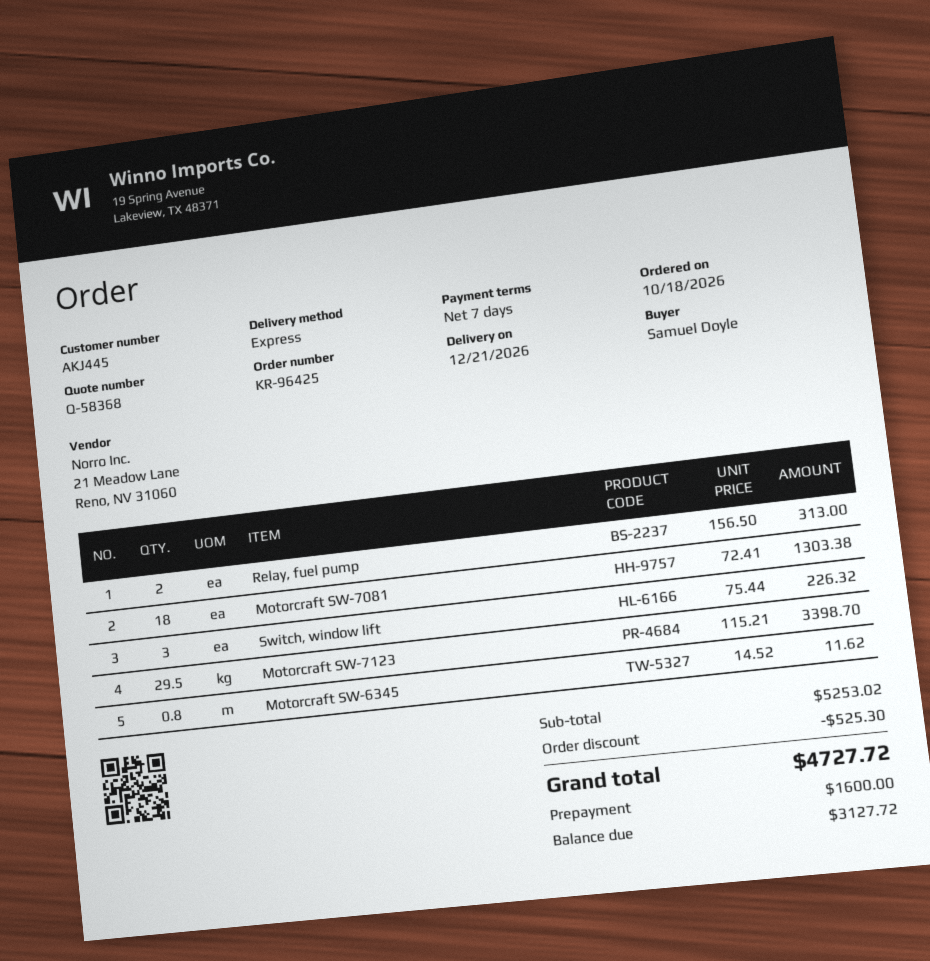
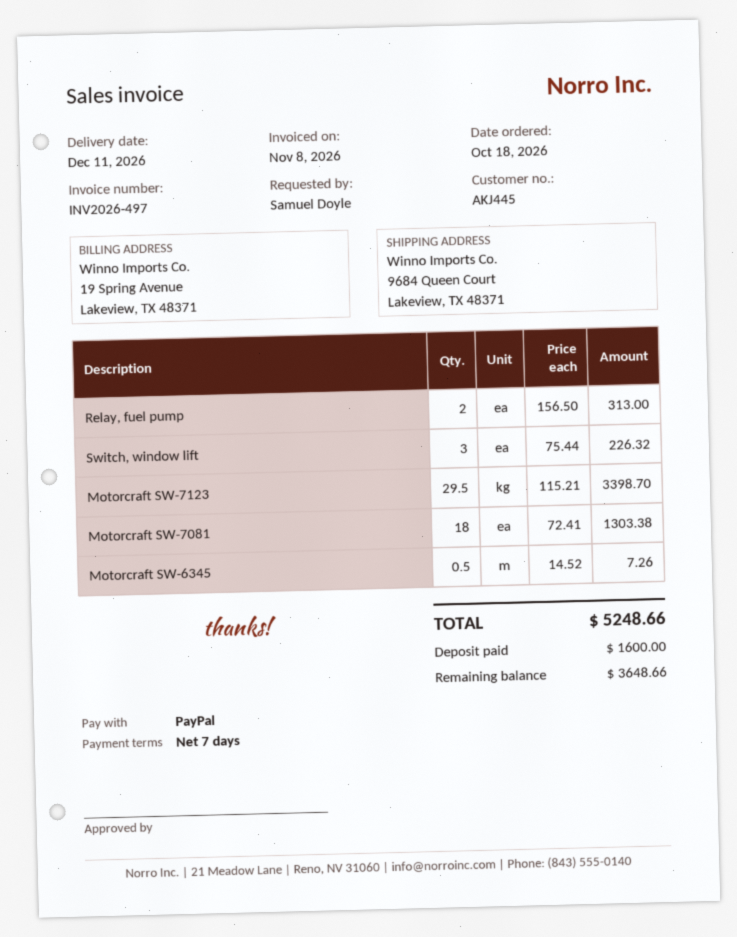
delivery date: 2026-12-21 -> 2026-12-11
Motorcraft SW-6345: 0.8 x 14.52 = 11.62 -> 0.5 x 14.52 = 7.26
discount: 525.30 -> none
total: 4727.72 -> 5248.66
balance: 3127.72 -> 3648.66

